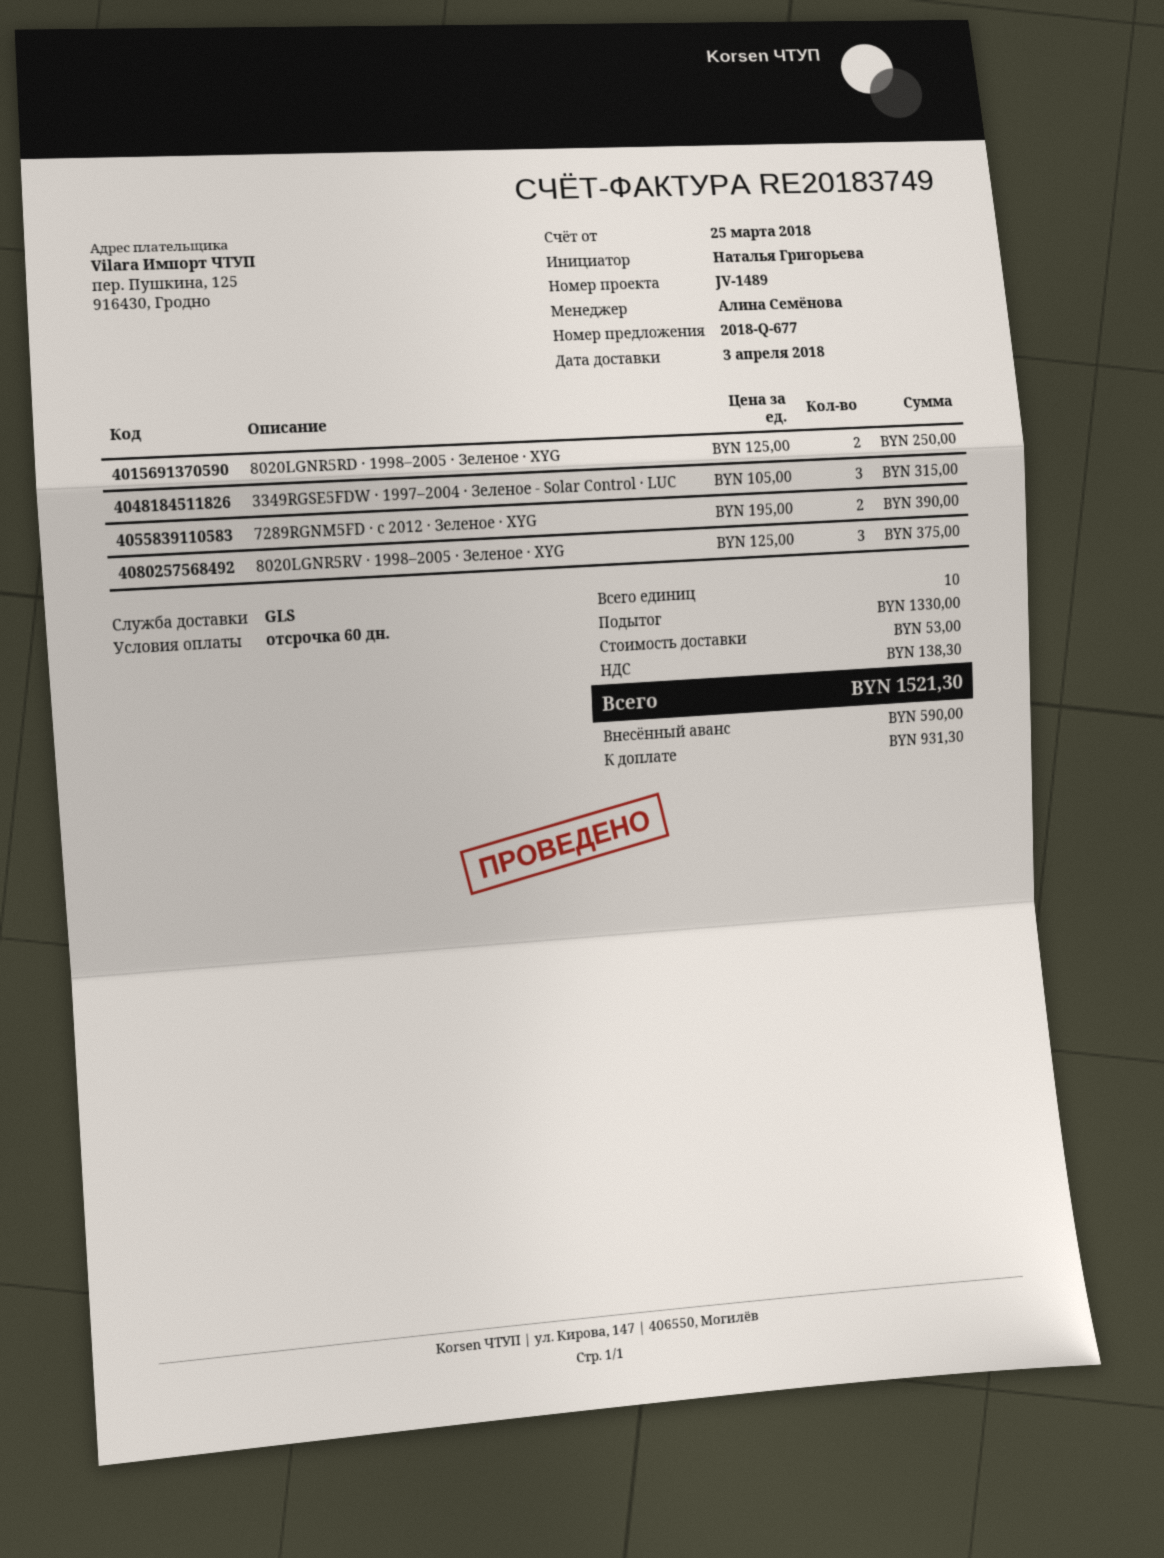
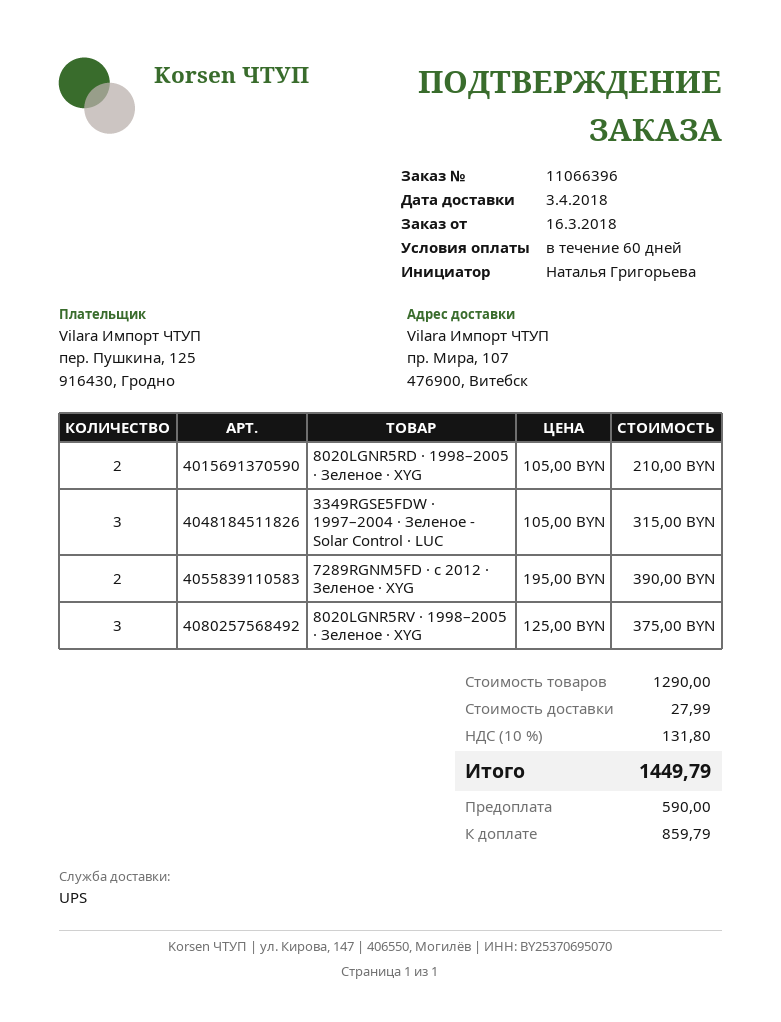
shipping method: GLS -> UPS
8020LGNR5RD · 1998–2005 · Зеленое · XYG: 2 x 125.00 = 250.00 -> 2 x 105.00 = 210.00
subtotal: 1330.00 -> 1290.00
shipping: 53.00 -> 27.99
tax: 138.30 -> 131.80
total: 1521.30 -> 1449.79
balance: 931.30 -> 859.79

